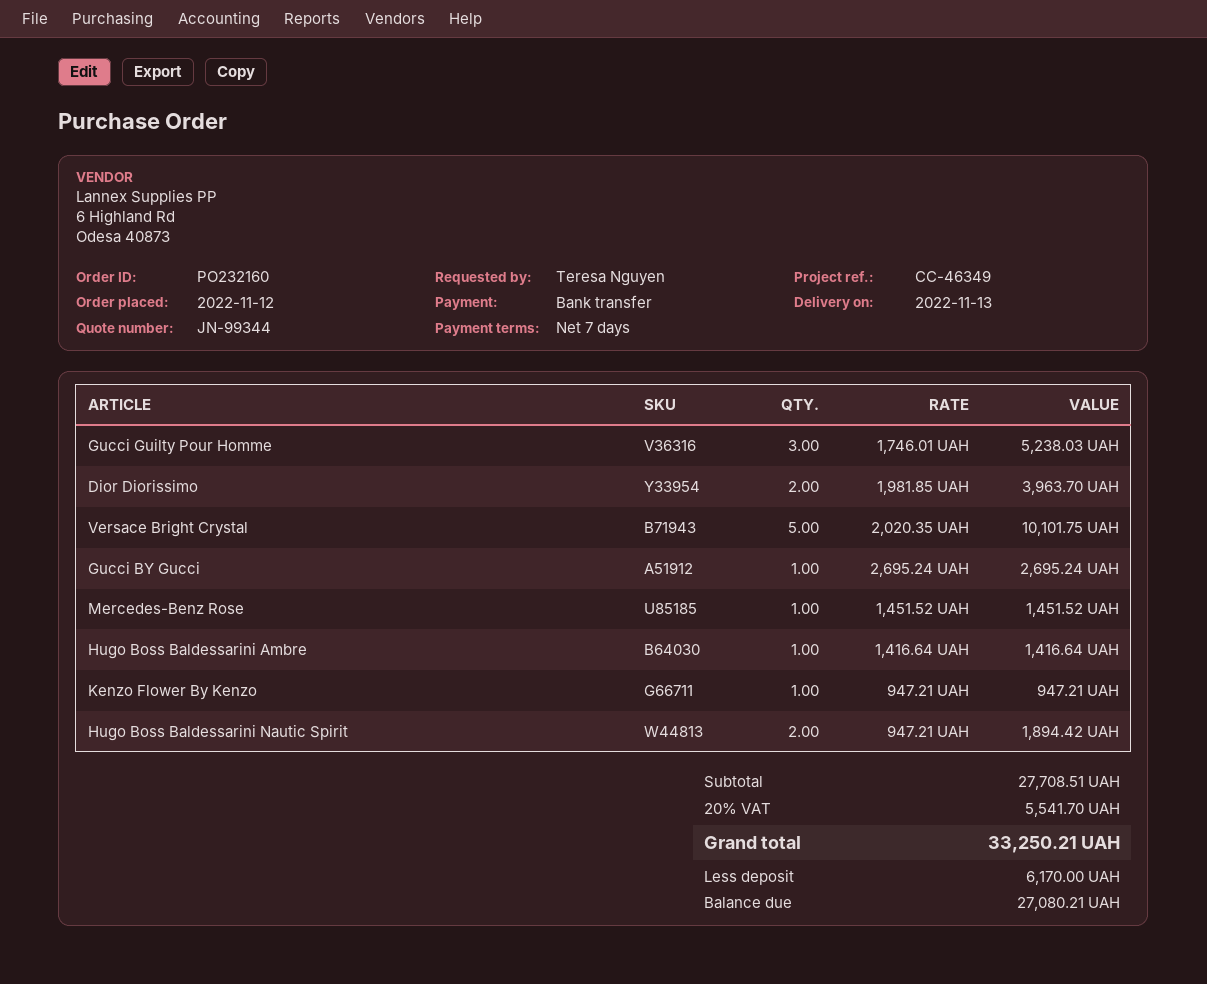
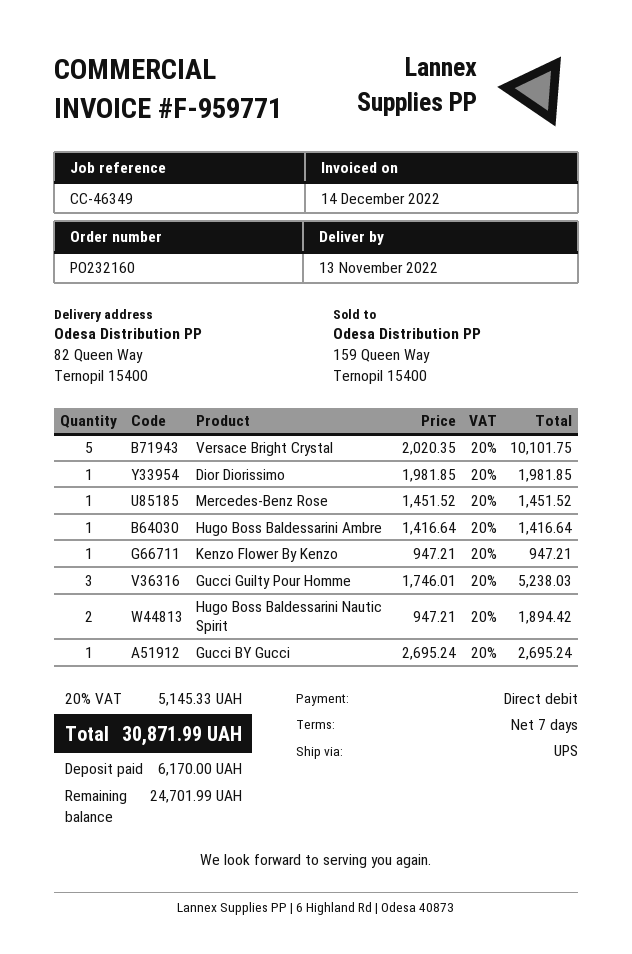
payment method: bank transfer -> direct debit
Dior Diorissimo: 2 x 1981.85 = 3963.70 -> 1 x 1981.85 = 1981.85
tax: 20% = 5541.70 -> 20% = 5145.33
total: 33250.21 -> 30871.99
balance: 27080.21 -> 24701.99

